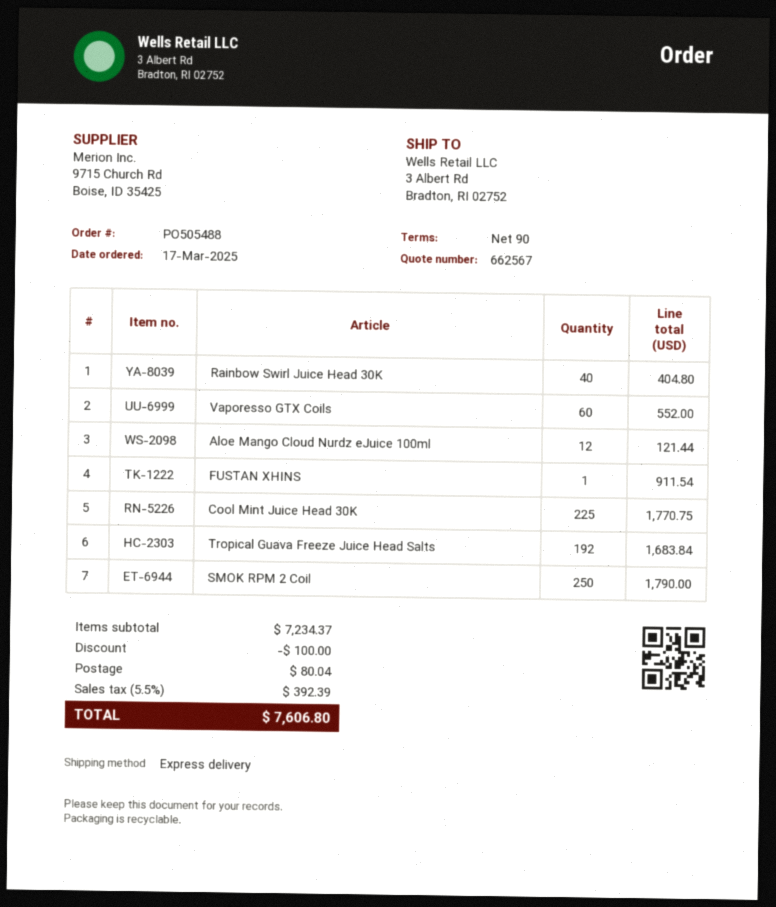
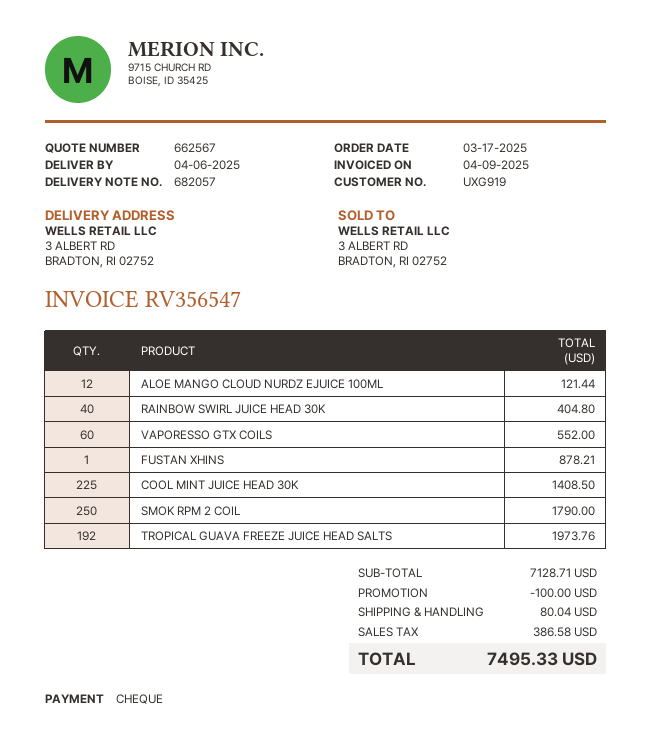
FUSTAN XHINS: 1 for 911.54 -> 1 for 878.21
Cool Mint Juice Head 30K: 225 for 1770.75 -> 225 for 1408.50
Tropical Guava Freeze Juice Head Salts: 192 for 1683.84 -> 192 for 1973.76
subtotal: 7234.37 -> 7128.71
tax: 392.39 -> 386.58
total: 7606.80 -> 7495.33

